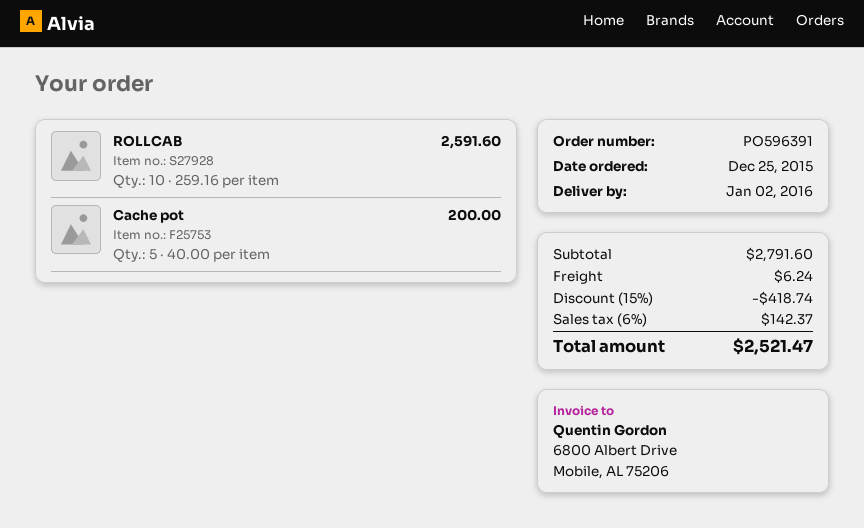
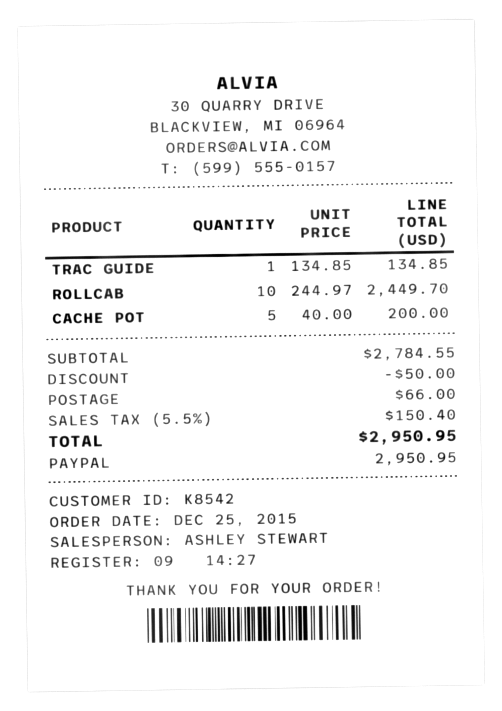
ROLLCAB: 10 x 259.16 = 2591.60 -> 10 x 244.97 = 2449.70
TRAC GUIDE: none -> 1 x 134.85 = 134.85
subtotal: 2791.60 -> 2784.55
discount: 418.74 -> 50.00
shipping: 6.24 -> 66.00
tax: 6% = 142.37 -> 5.5% = 150.40
total: 2521.47 -> 2950.95

